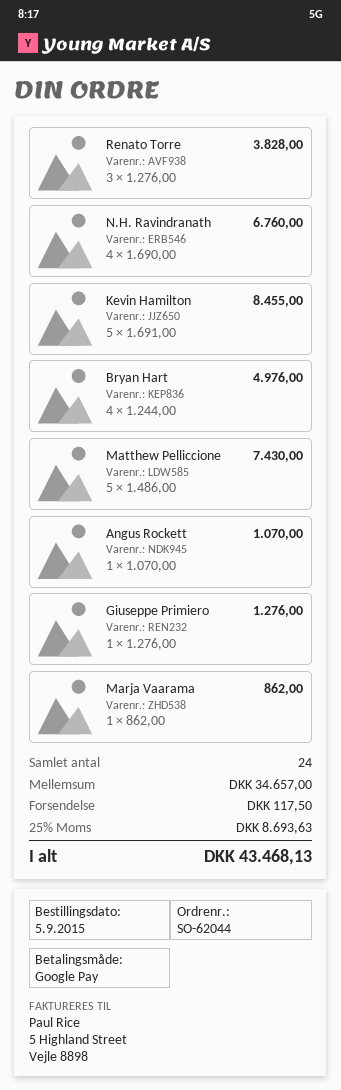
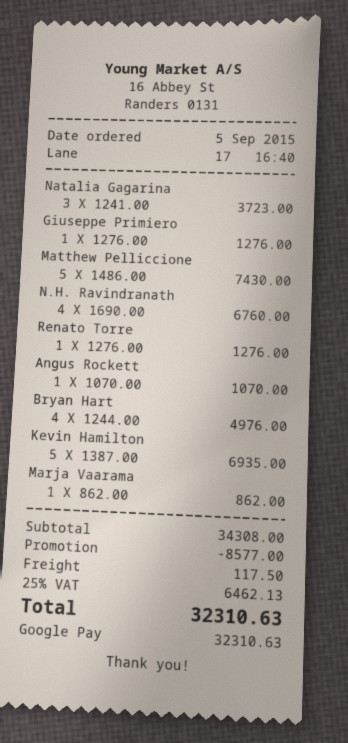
Renato Torre: 3 x 1276.00 = 3828.00 -> 1 x 1276.00 = 1276.00
Kevin Hamilton: 5 x 1691.00 = 8455.00 -> 5 x 1387.00 = 6935.00
Natalia Gagarina: none -> 3 x 1241.00 = 3723.00
subtotal: 34657.00 -> 34308.00
discount: none -> 8577.00
tax: 25% = 8693.63 -> 25% = 6462.13
total: 43468.13 -> 32310.63

